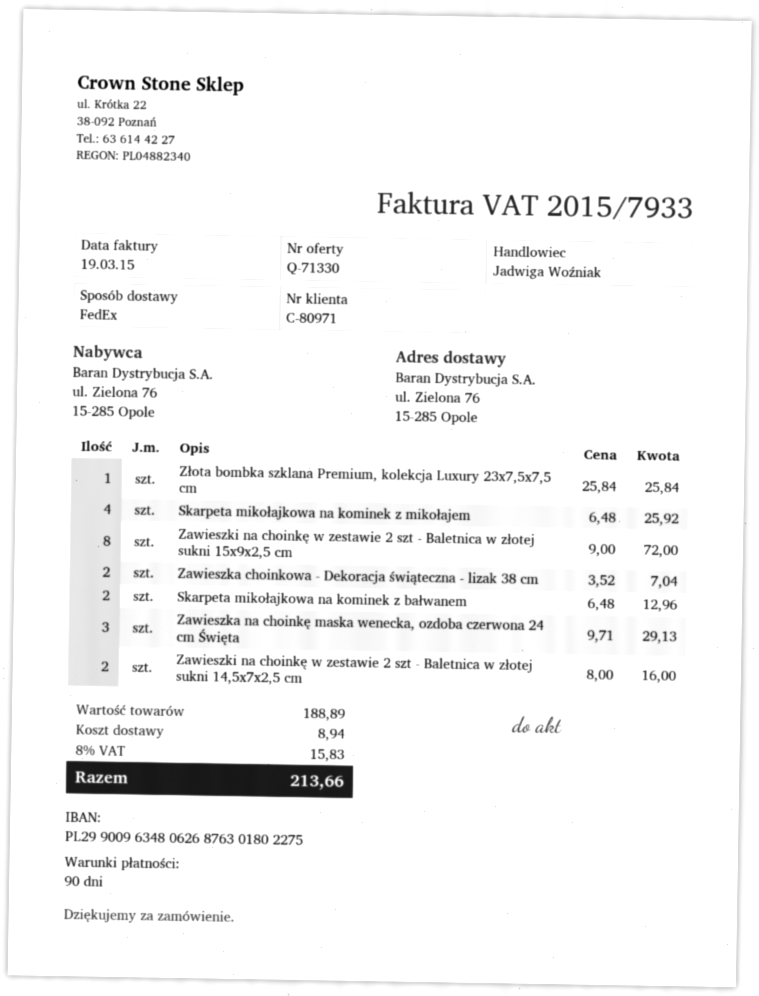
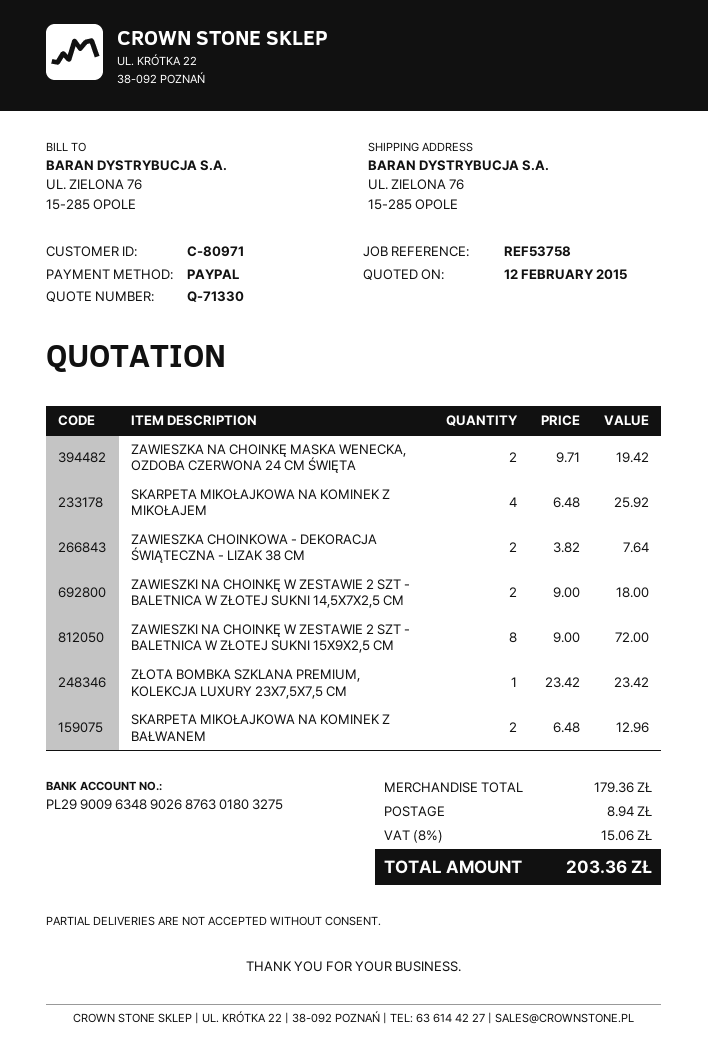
bank account: PL29900963480626876301802275 -> PL29900963489026876301803275
Złota bombka szklana Premium, kolekcja Luxury 23x7,5x7,5 cm: 1 x 25.84 = 25.84 -> 1 x 23.42 = 23.42
Zawieszka choinkowa - Dekoracja świąteczna - lizak 38 cm: 2 x 3.52 = 7.04 -> 2 x 3.82 = 7.64
Zawieszka na choinkę maska wenecka, ozdoba czerwona 24 cm Święta: 3 x 9.71 = 29.13 -> 2 x 9.71 = 19.42
Zawieszki na choinkę w zestawie 2 szt - Baletnica w złotej sukni 14,5x7x2,5 cm: 2 x 8.00 = 16.00 -> 2 x 9.00 = 18.00
subtotal: 188.89 -> 179.36
tax: 8% = 15.83 -> 8% = 15.06
total: 213.66 -> 203.36

